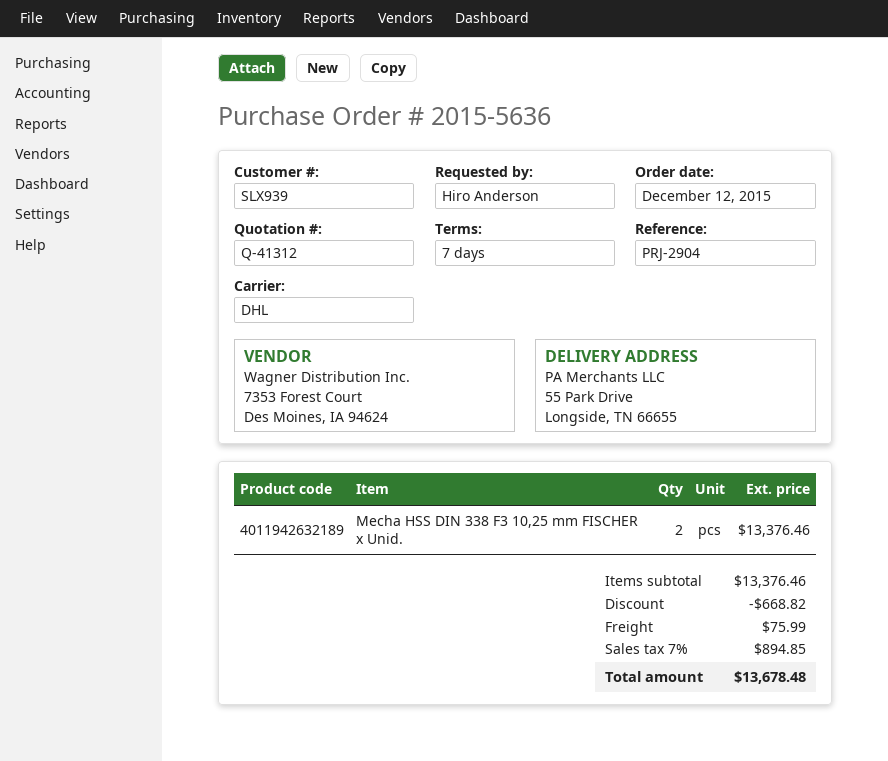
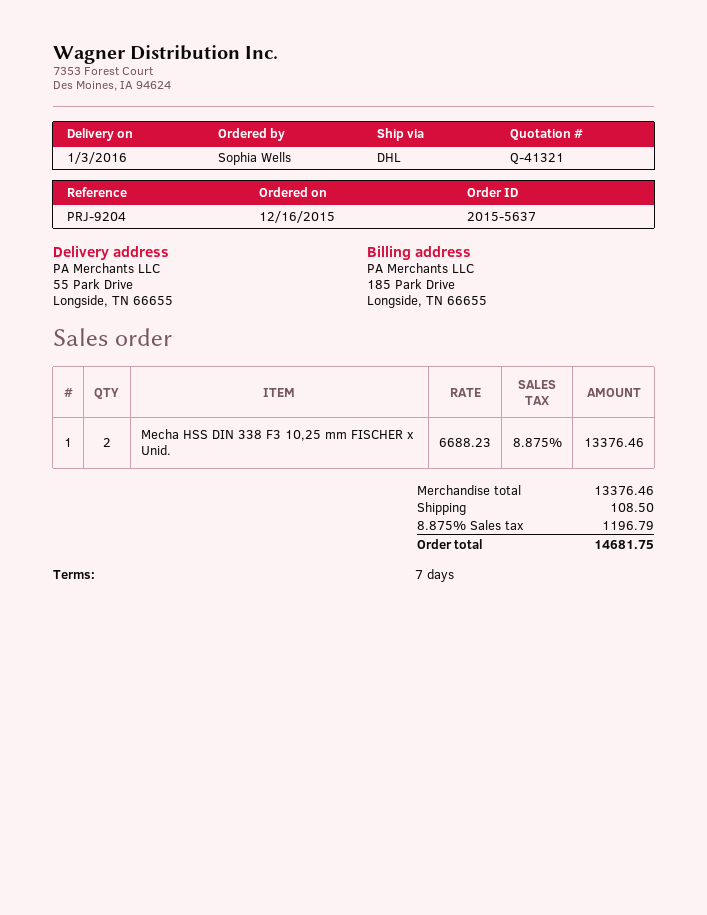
quote number: Q-41312 -> Q-41321
order number: 2015-5636 -> 2015-5637
order date: 2015-12-12 -> 2015-12-16
reference: PRJ-2904 -> PRJ-9204
ordered by: Hiro Anderson -> Sophia Wells
discount: 668.82 -> none
shipping: 75.99 -> 108.50
tax: 7% = 894.85 -> 8.875% = 1196.79
total: 13678.48 -> 14681.75

